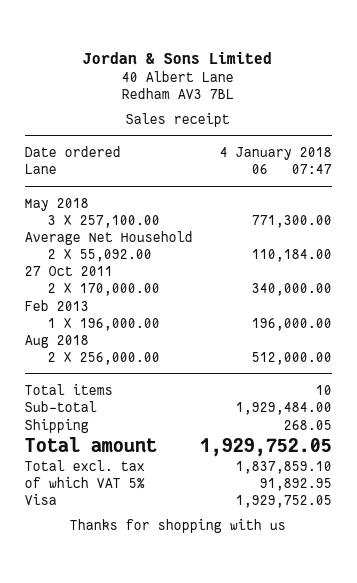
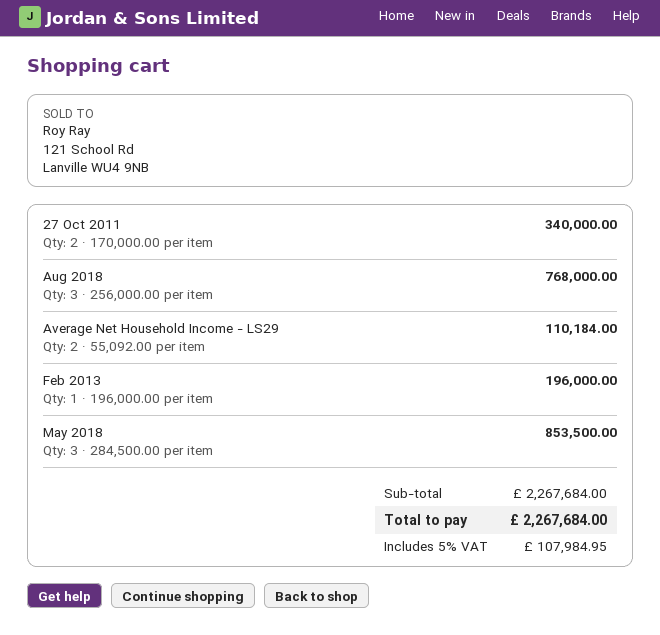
May 2018: 3 x 257100.00 = 771300.00 -> 3 x 284500.00 = 853500.00
Aug 2018: 2 x 256000.00 = 512000.00 -> 3 x 256000.00 = 768000.00
subtotal: 1929484.00 -> 2267684.00
shipping: 268.05 -> none
tax: 5% = 91892.95 -> 5% = 107984.95
total: 1929752.05 -> 2267684.00

